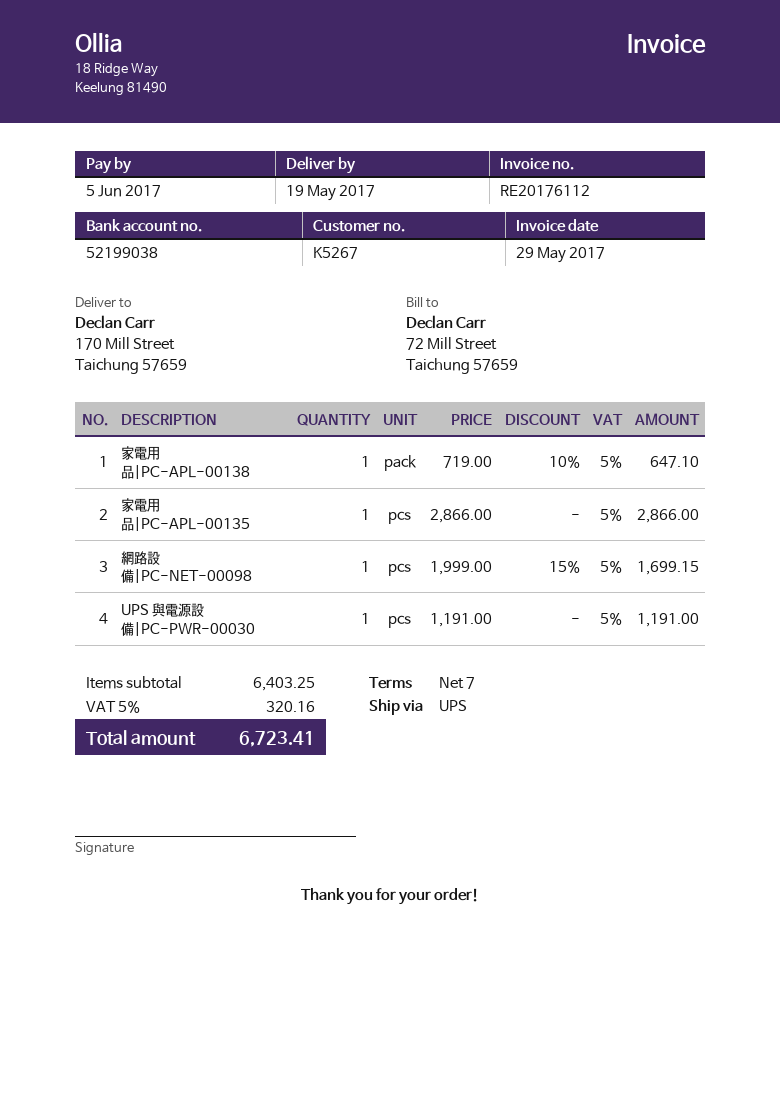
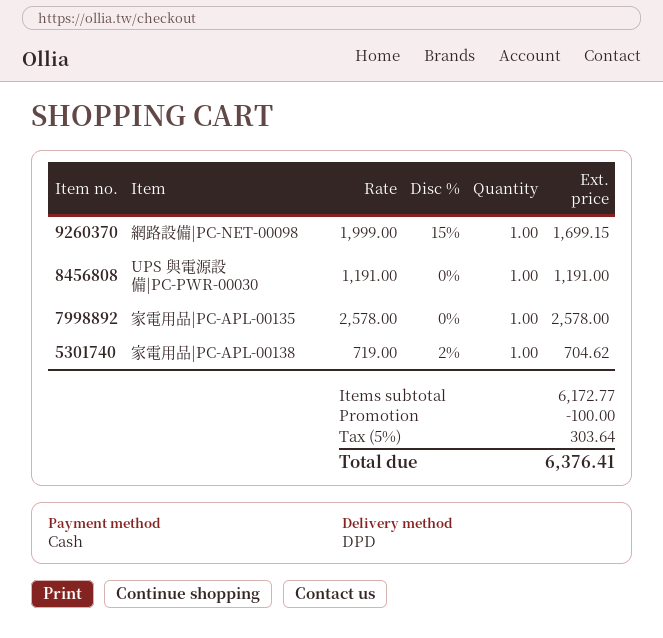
shipping method: UPS -> DPD
家電用品|PC-APL-00138: 1 x 719.00 - 10% = 647.10 -> 1 x 719.00 - 2% = 704.62
家電用品|PC-APL-00135: 1 x 2866.00 = 2866.00 -> 1 x 2578.00 = 2578.00
subtotal: 6403.25 -> 6172.77
discount: none -> 100.00
tax: 5% = 320.16 -> 5% = 303.64
total: 6723.41 -> 6376.41

